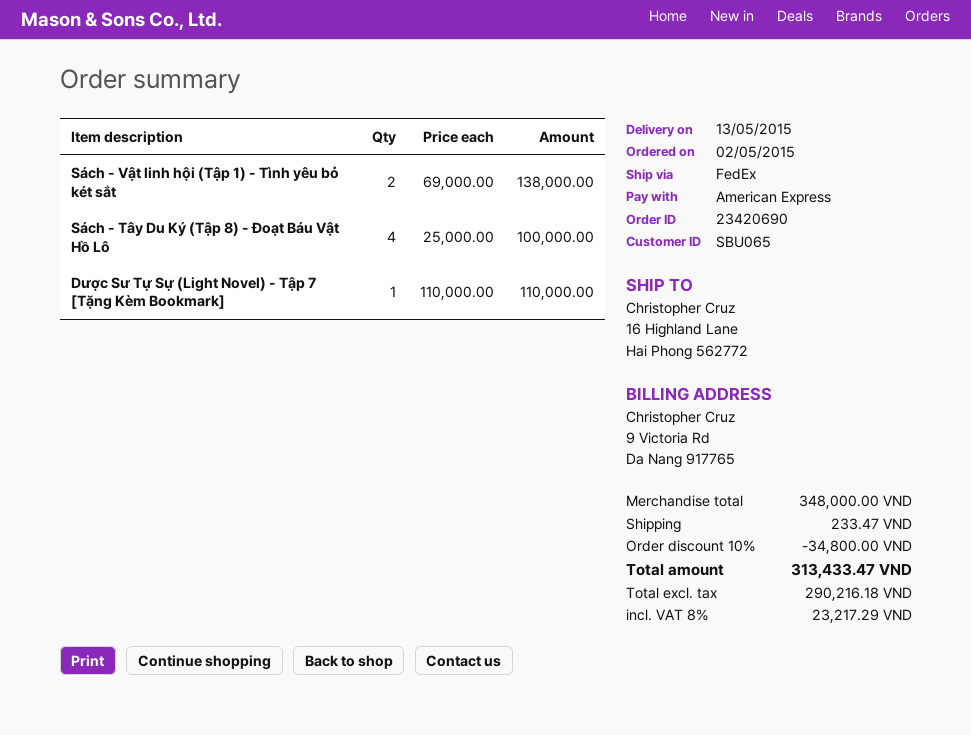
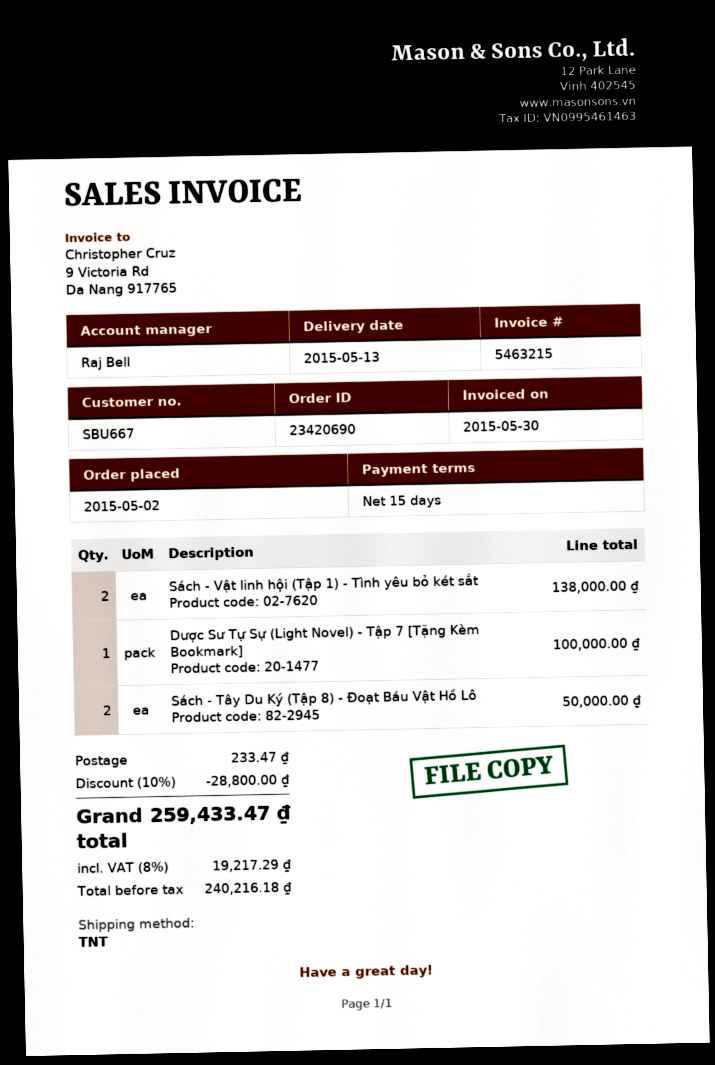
customer number: SBU065 -> SBU667
shipping method: FedEx -> TNT
Sách - Tây Du Ký (Tập 8) - Đoạt Báu Vật Hồ Lô: 4 for 100000.00 -> 2 for 50000.00
Dược Sư Tự Sự (Light Novel) - Tập 7 [Tặng Kèm Bookmark]: 1 for 110000.00 -> 1 for 100000.00
discount: 10% = 34800.00 -> 10% = 28800.00
net: 290216.18 -> 240216.18
tax: 8% = 23217.29 -> 8% = 19217.29
total: 313433.47 -> 259433.47

